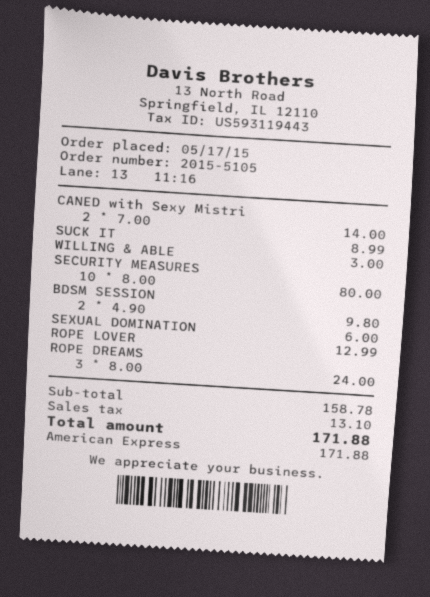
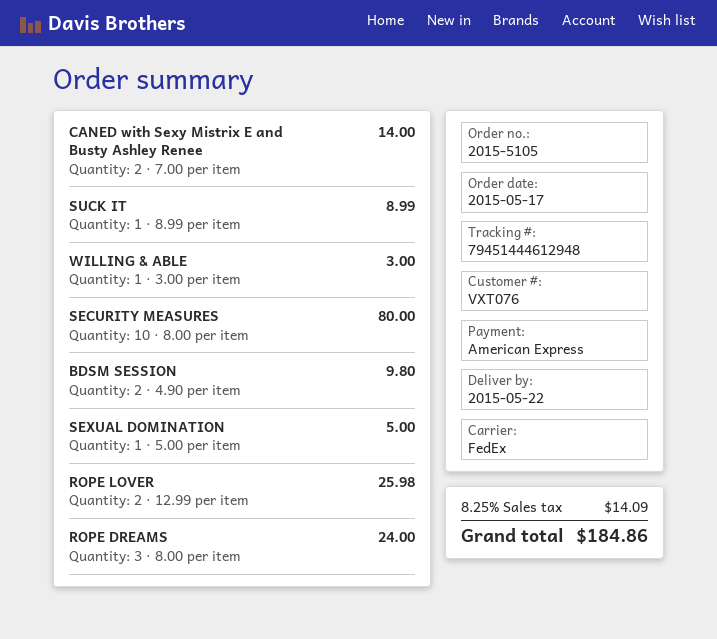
SEXUAL DOMINATION: 1 x 6.00 = 6.00 -> 1 x 5.00 = 5.00
ROPE LOVER: 1 x 12.99 = 12.99 -> 2 x 12.99 = 25.98
tax: 13.10 -> 14.09
total: 171.88 -> 184.86

